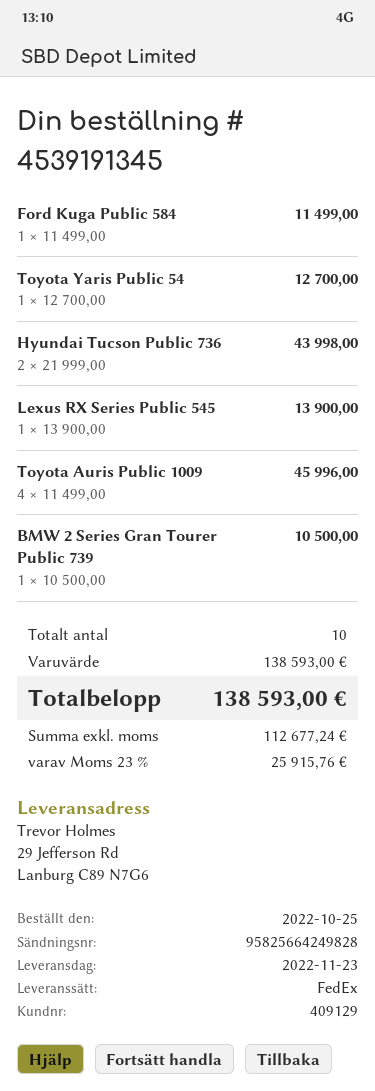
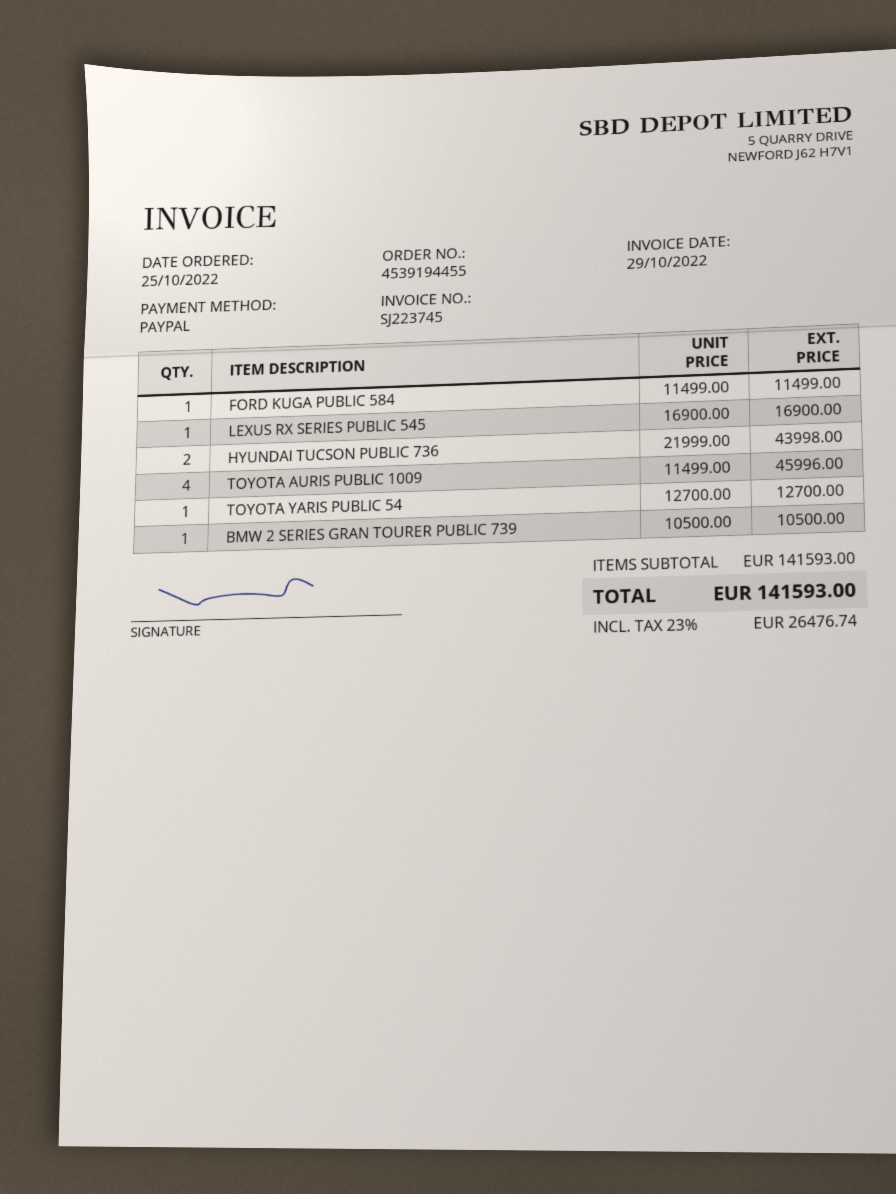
order number: 4539191345 -> 4539194455
Lexus RX Series Public 545: 1 x 13900.00 = 13900.00 -> 1 x 16900.00 = 16900.00
subtotal: 138593.00 -> 141593.00
tax: 23% = 25915.76 -> 23% = 26476.74
total: 138593.00 -> 141593.00

